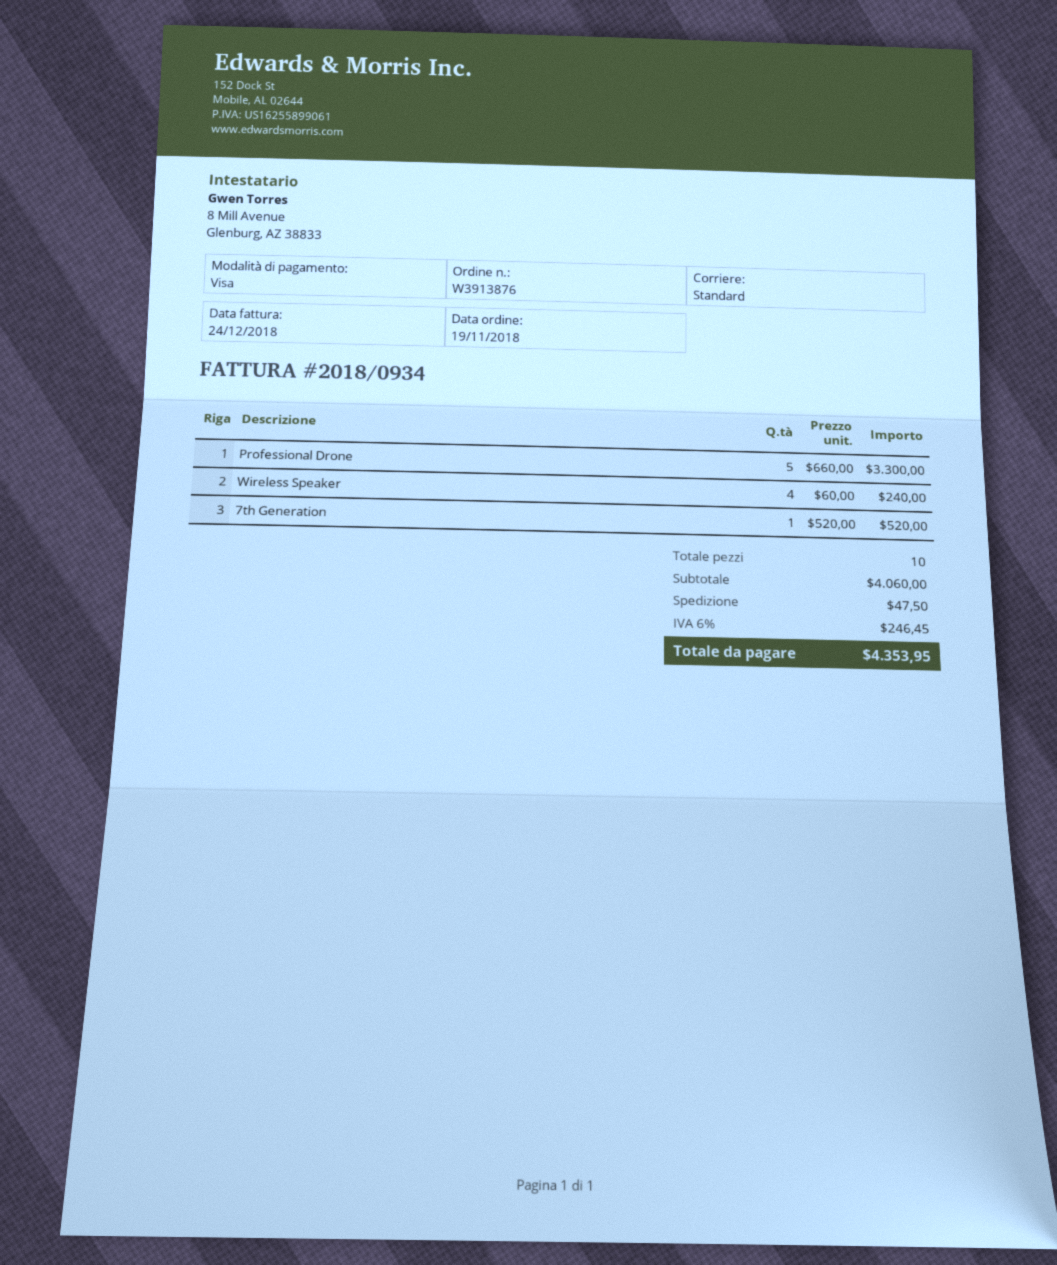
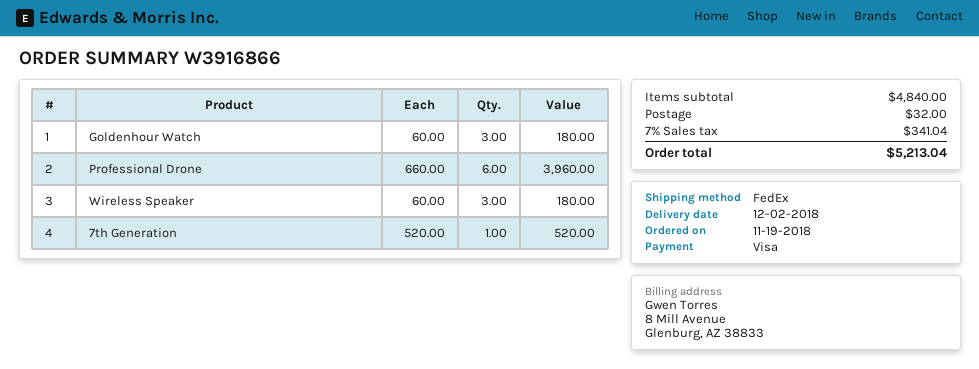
order number: W3913876 -> W3916866
shipping method: standard -> FedEx
Professional Drone: 5 x 660.00 = 3300.00 -> 6 x 660.00 = 3960.00
Wireless Speaker: 4 x 60.00 = 240.00 -> 3 x 60.00 = 180.00
Goldenhour Watch: none -> 3 x 60.00 = 180.00
subtotal: 4060.00 -> 4840.00
shipping: 47.50 -> 32.00
tax: 6% = 246.45 -> 7% = 341.04
total: 4353.95 -> 5213.04

